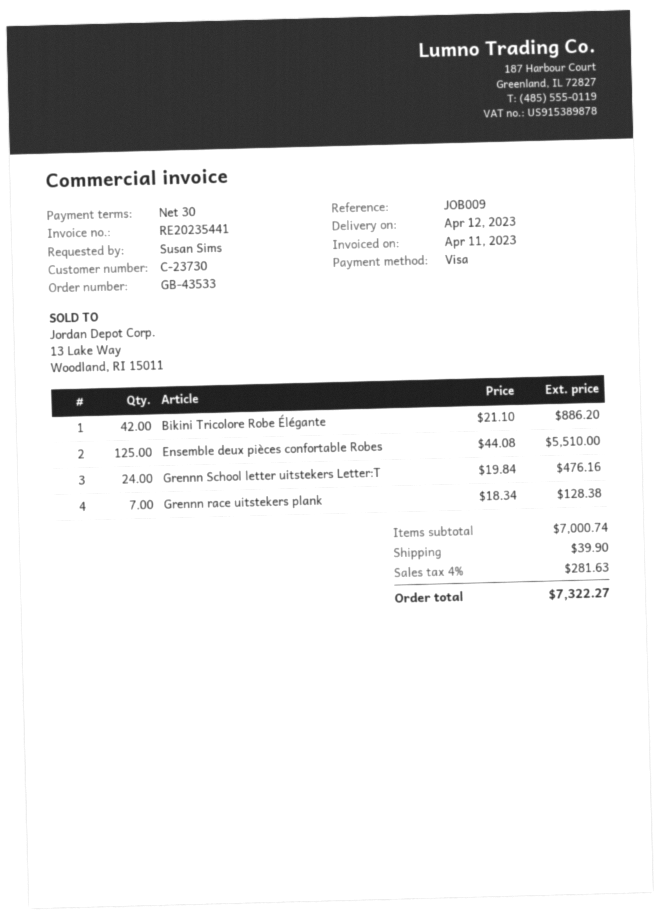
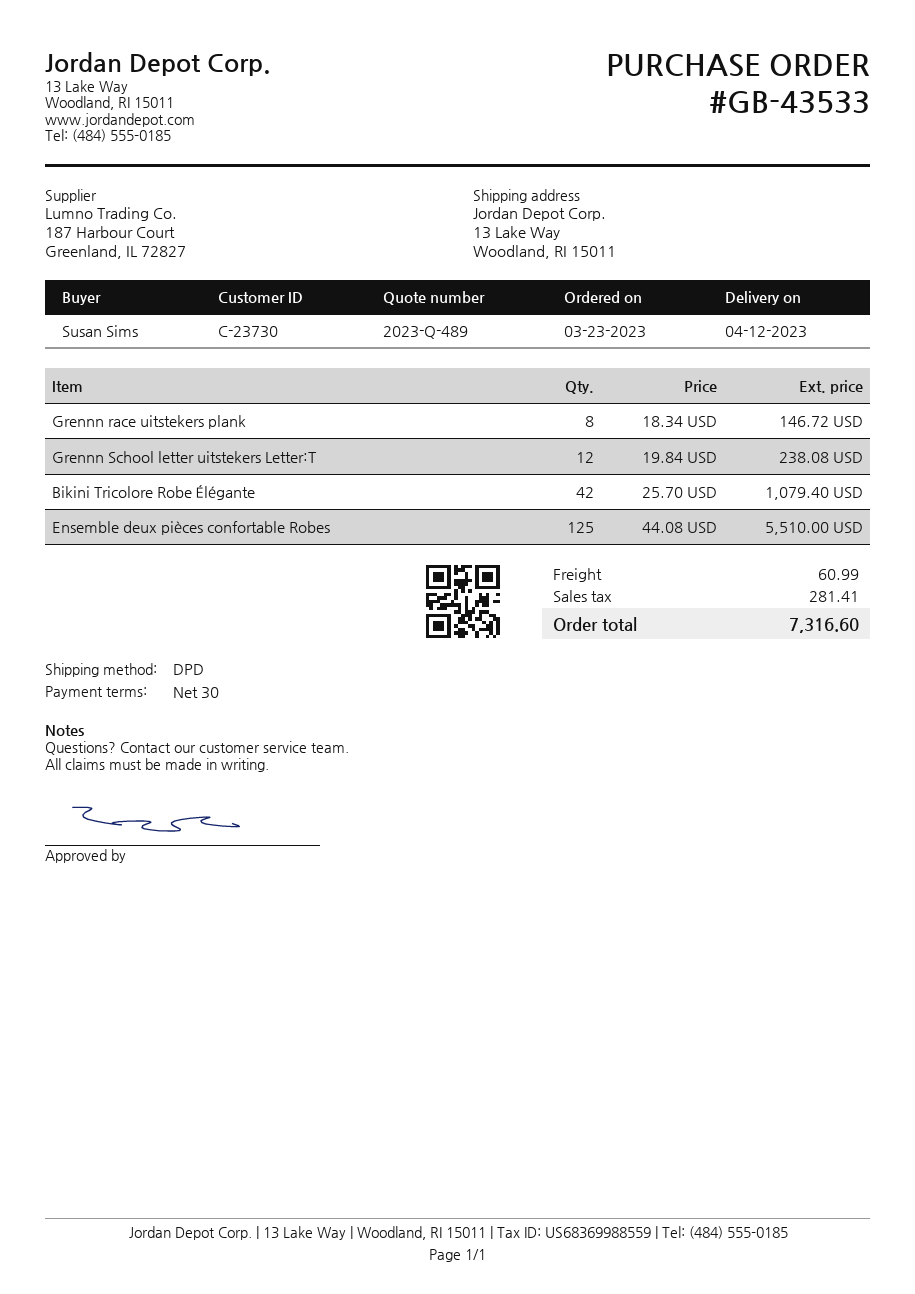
Bikini Tricolore Robe Élégante: 42 x 21.10 = 886.20 -> 42 x 25.70 = 1079.40
Grennn School letter uitstekers Letter:T: 24 x 19.84 = 476.16 -> 12 x 19.84 = 238.08
Grennn race uitstekers plank: 7 x 18.34 = 128.38 -> 8 x 18.34 = 146.72
shipping: 39.90 -> 60.99
tax: 281.63 -> 281.41
total: 7322.27 -> 7316.60

